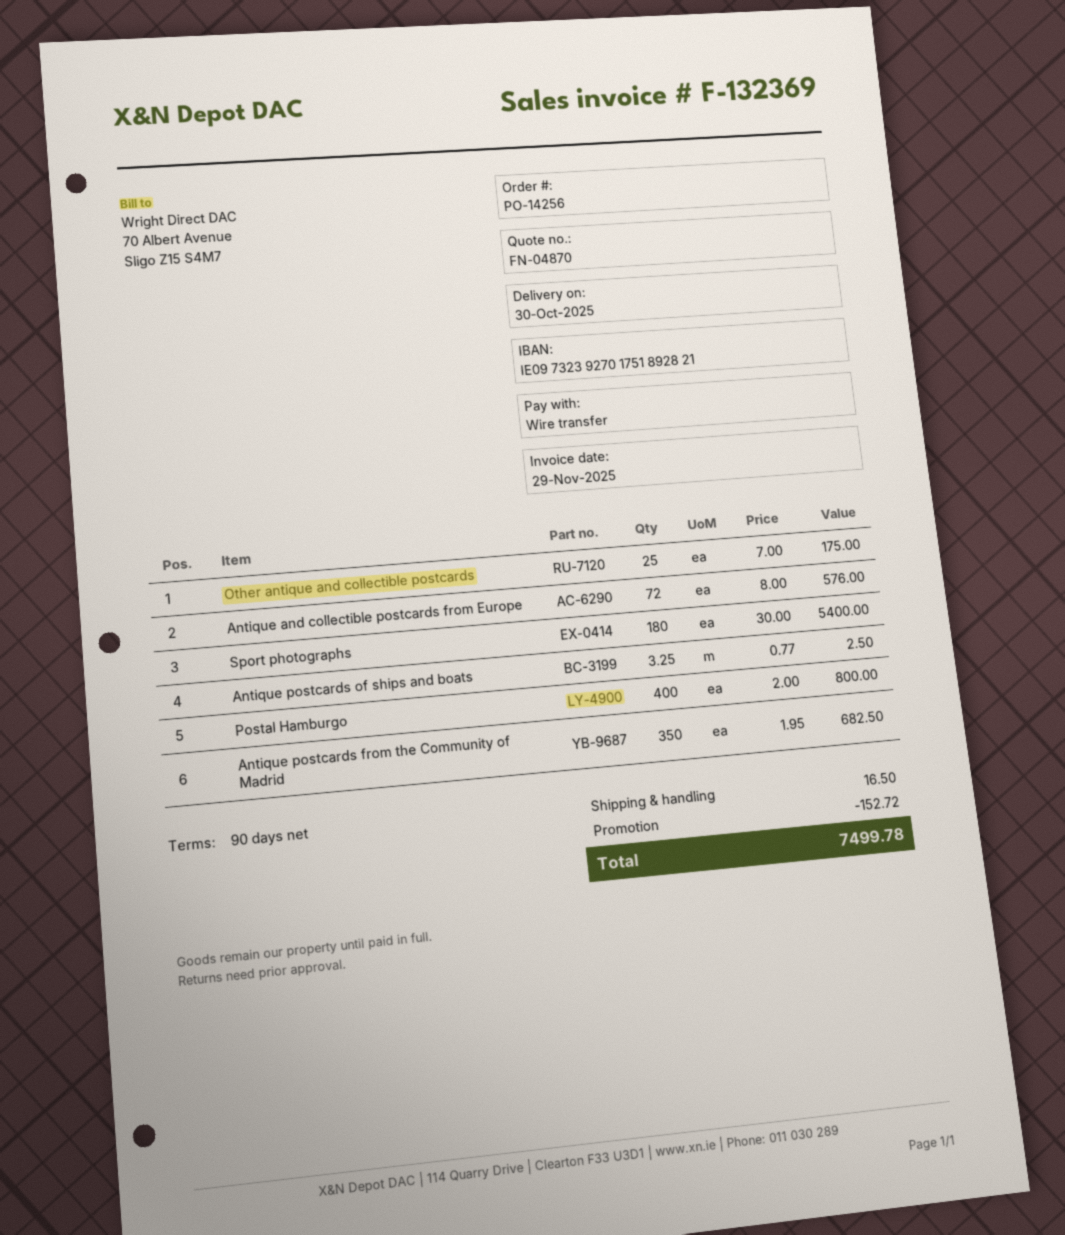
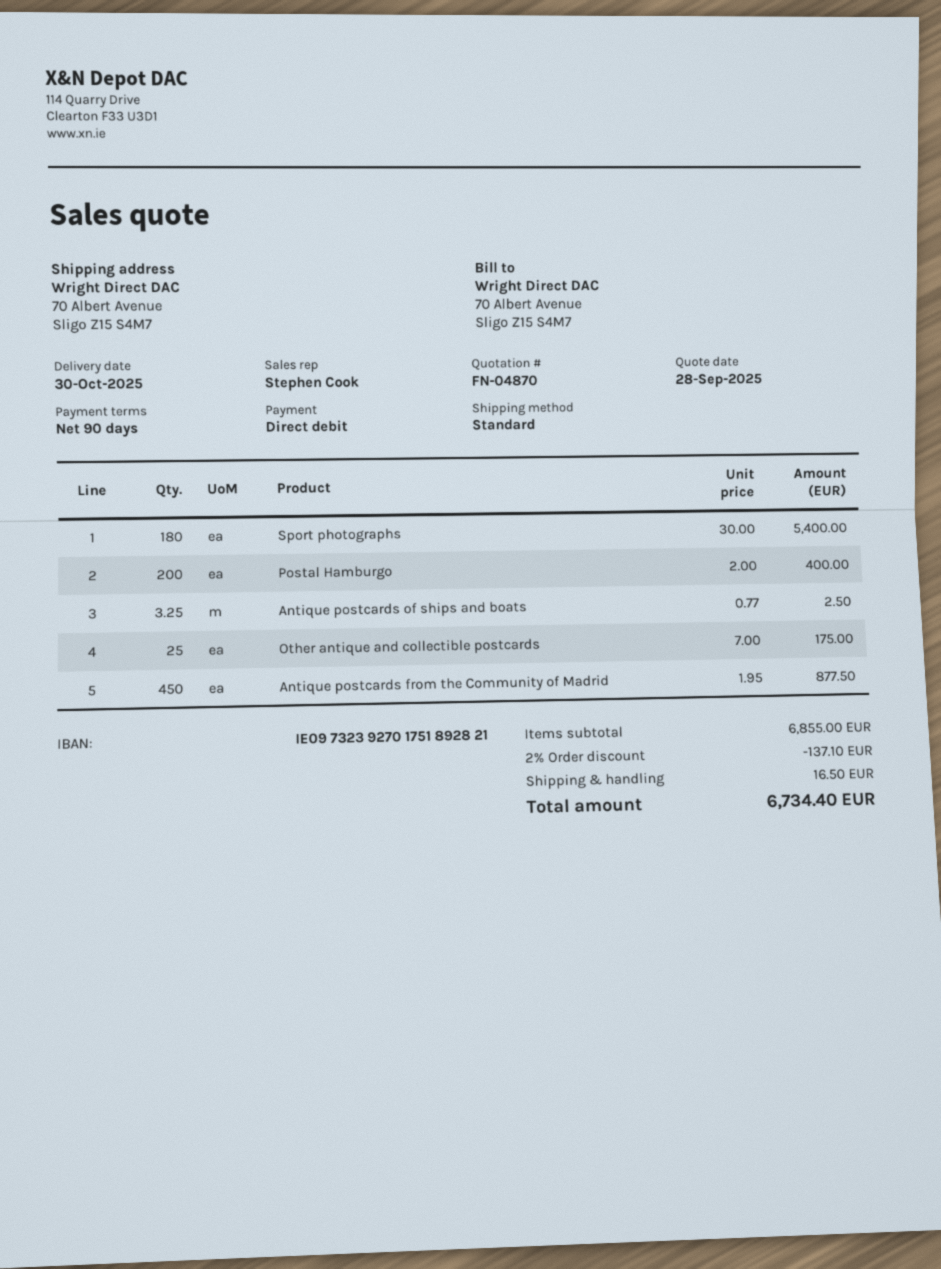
payment method: bank transfer -> direct debit
Antique and collectible postcards from Europe: 72 x 8.00 = 576.00 -> none
Postal Hamburgo: 400 x 2.00 = 800.00 -> 200 x 2.00 = 400.00
Antique postcards from the Community of Madrid: 350 x 1.95 = 682.50 -> 450 x 1.95 = 877.50
discount: 152.72 -> 137.10
total: 7499.78 -> 6734.40

